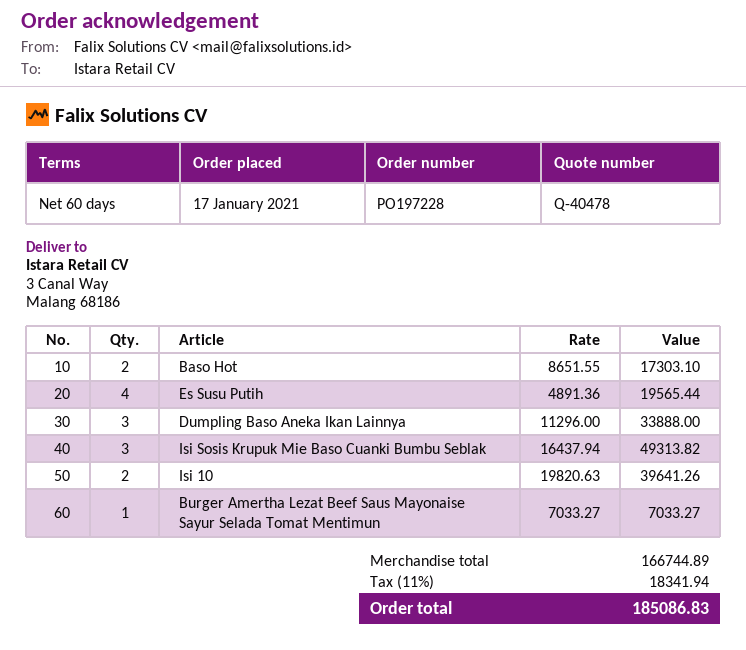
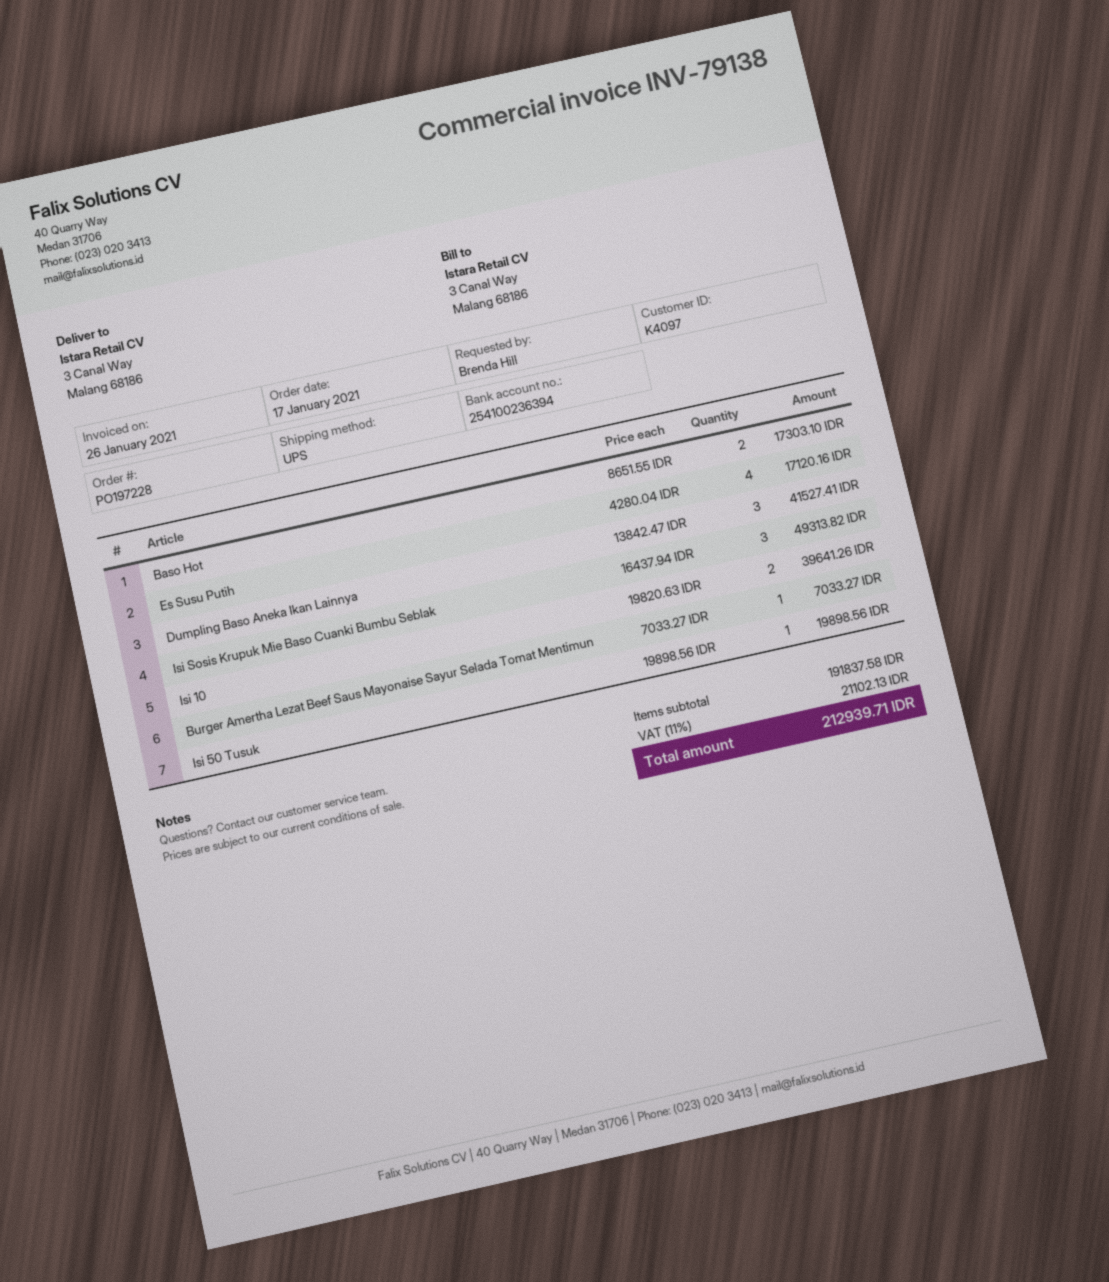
Es Susu Putih: 4 x 4891.36 = 19565.44 -> 4 x 4280.04 = 17120.16
Dumpling Baso Aneka Ikan Lainnya: 3 x 11296.00 = 33888.00 -> 3 x 13842.47 = 41527.41
Isi 50 Tusuk: none -> 1 x 19898.56 = 19898.56
subtotal: 166744.89 -> 191837.58
tax: 11% = 18341.94 -> 11% = 21102.13
total: 185086.83 -> 212939.71

